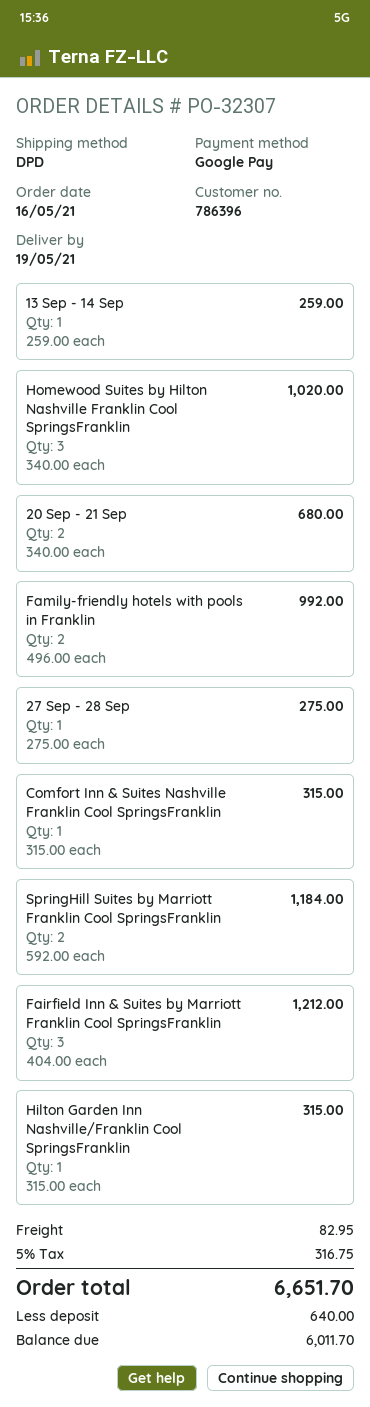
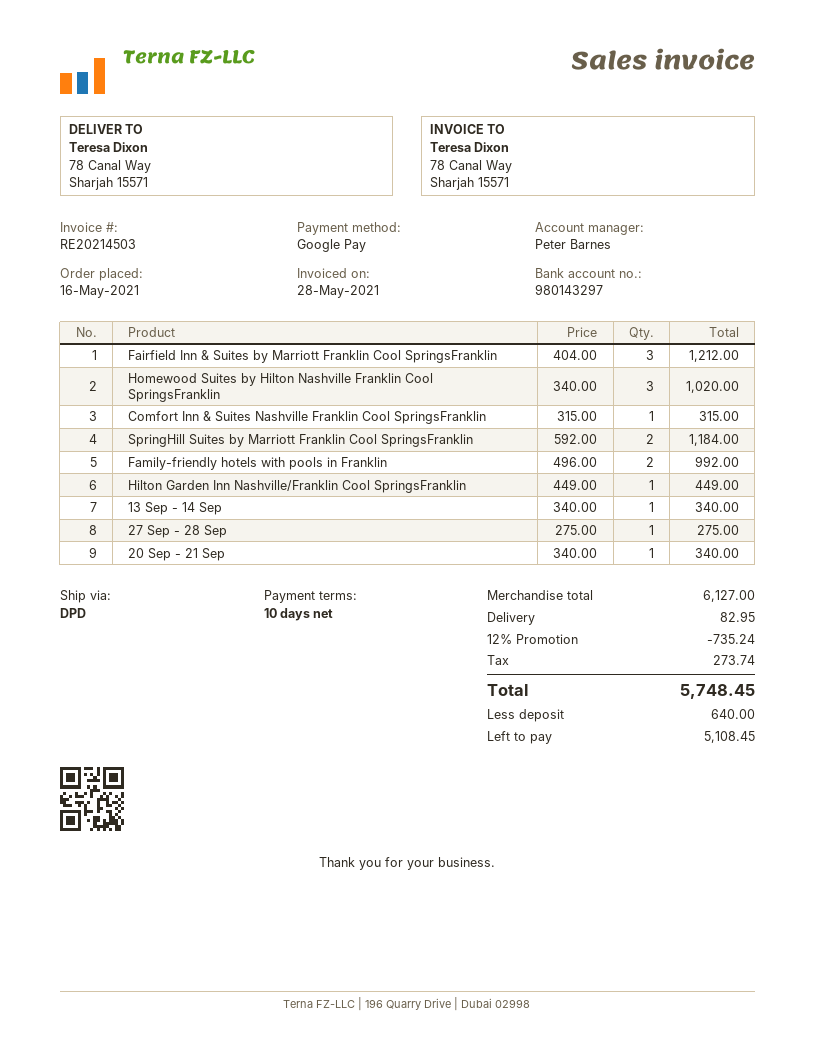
13 Sep - 14 Sep: 1 x 259.00 = 259.00 -> 1 x 340.00 = 340.00
20 Sep - 21 Sep: 2 x 340.00 = 680.00 -> 1 x 340.00 = 340.00
Hilton Garden Inn Nashville/Franklin Cool SpringsFranklin: 1 x 315.00 = 315.00 -> 1 x 449.00 = 449.00
discount: none -> 12% = 735.24
tax: 316.75 -> 273.74
total: 6651.70 -> 5748.45
balance: 6011.70 -> 5108.45

